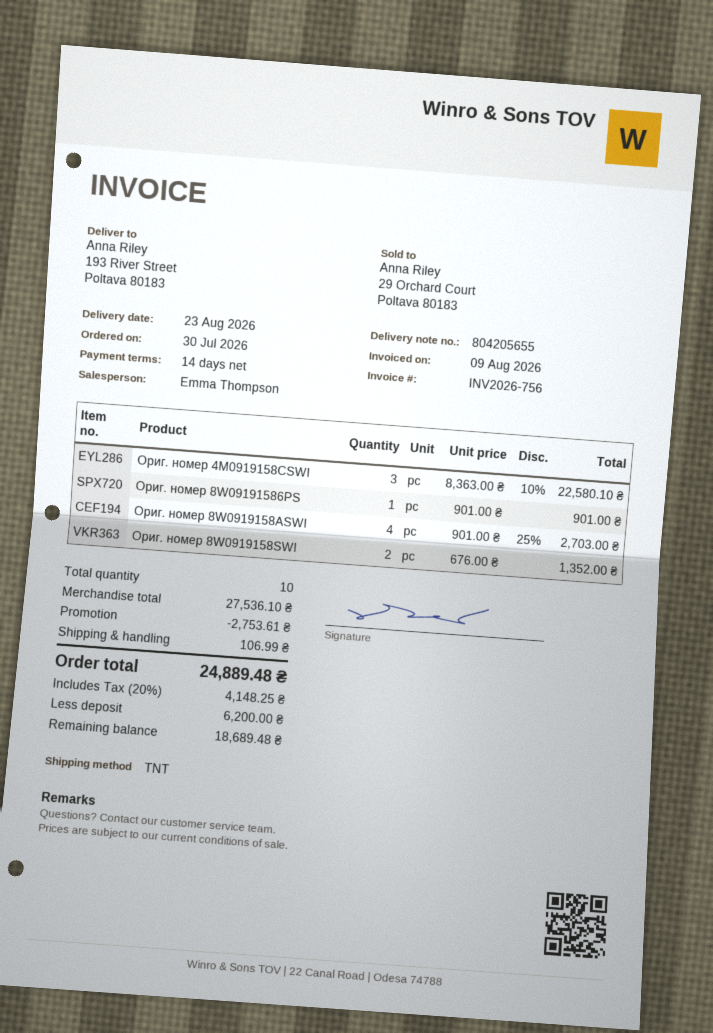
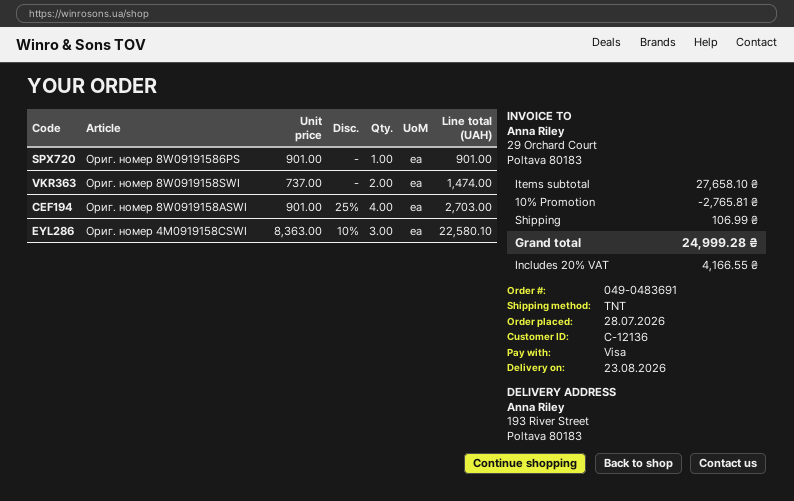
order date: 2026-07-30 -> 2026-07-28
Ориг. номер 8W0919158SWI: 2 x 676.00 = 1352.00 -> 2 x 737.00 = 1474.00
subtotal: 27536.10 -> 27658.10
discount: 2753.61 -> 2765.81
tax: 20% = 4148.25 -> 20% = 4166.55
total: 24889.48 -> 24999.28

